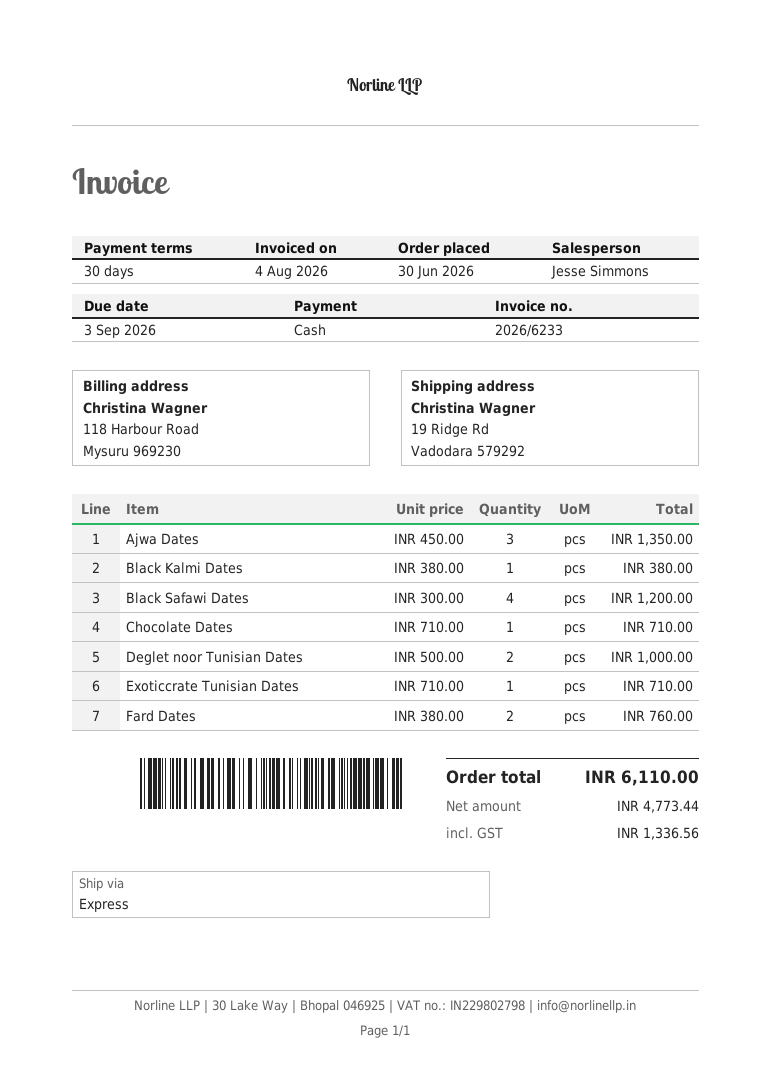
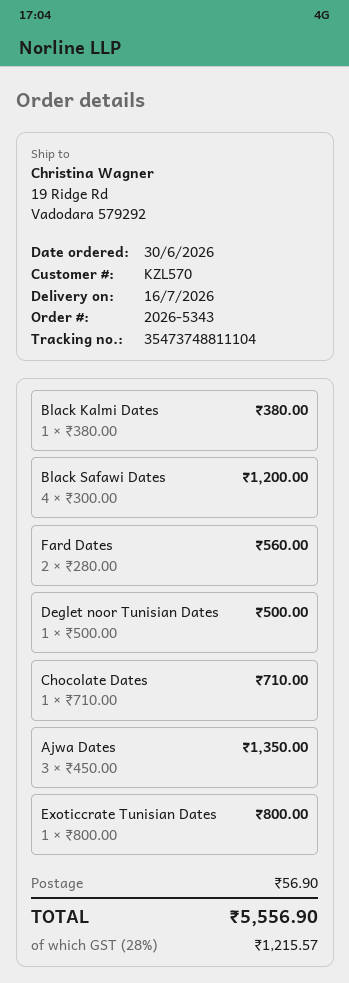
Deglet noor Tunisian Dates: 2 x 500.00 = 1000.00 -> 1 x 500.00 = 500.00
Exoticcrate Tunisian Dates: 1 x 710.00 = 710.00 -> 1 x 800.00 = 800.00
Fard Dates: 2 x 380.00 = 760.00 -> 2 x 280.00 = 560.00
shipping: none -> 56.90
tax: 1336.56 -> 1215.57
total: 6110.00 -> 5556.90

